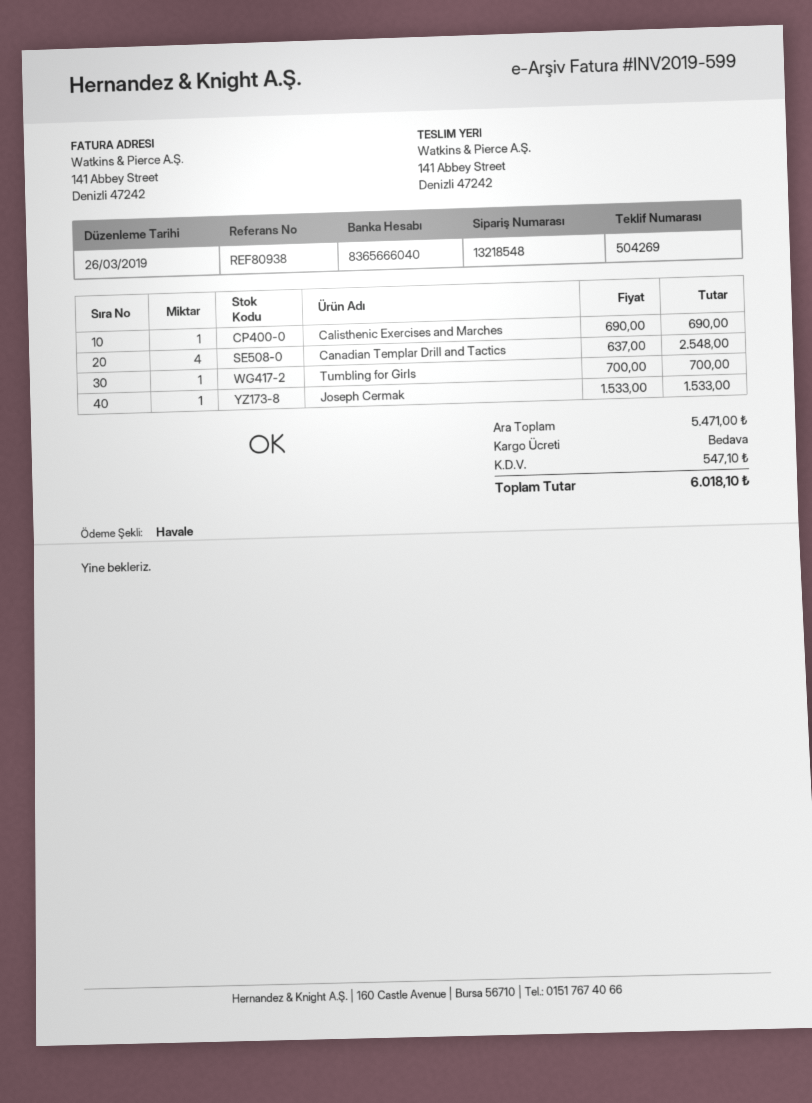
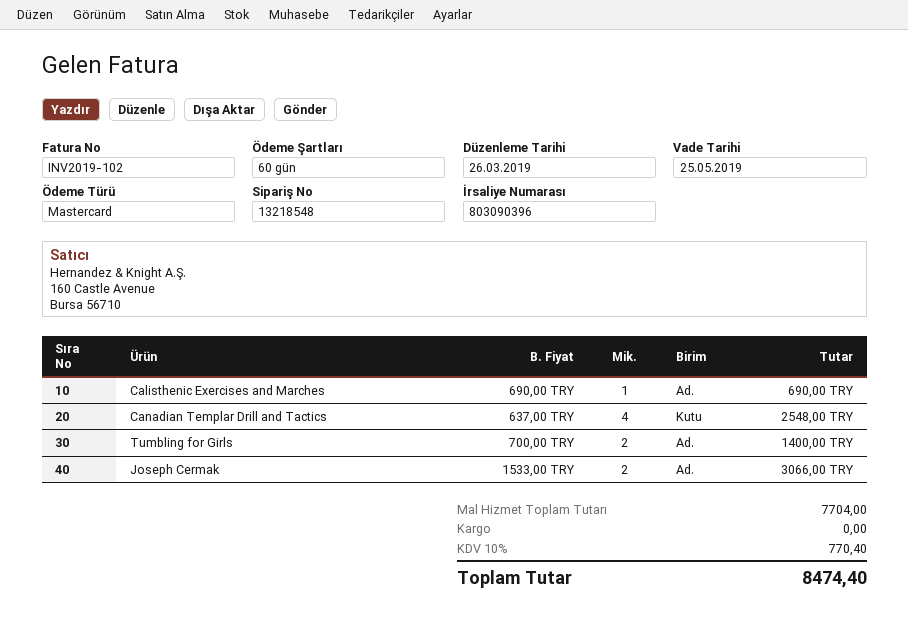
invoice number: INV2019-599 -> INV2019-102
payment method: bank transfer -> Mastercard
Tumbling for Girls: 1 x 700.00 = 700.00 -> 2 x 700.00 = 1400.00
Joseph Cermak: 1 x 1533.00 = 1533.00 -> 2 x 1533.00 = 3066.00
subtotal: 5471.00 -> 7704.00
tax: 547.10 -> 770.40
total: 6018.10 -> 8474.40

